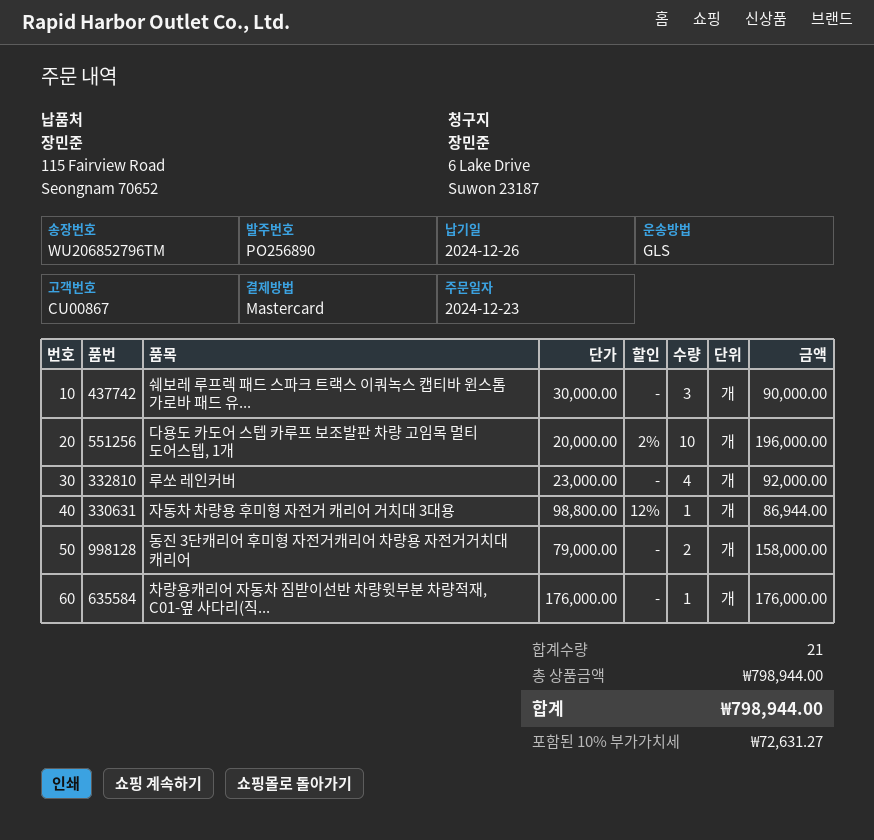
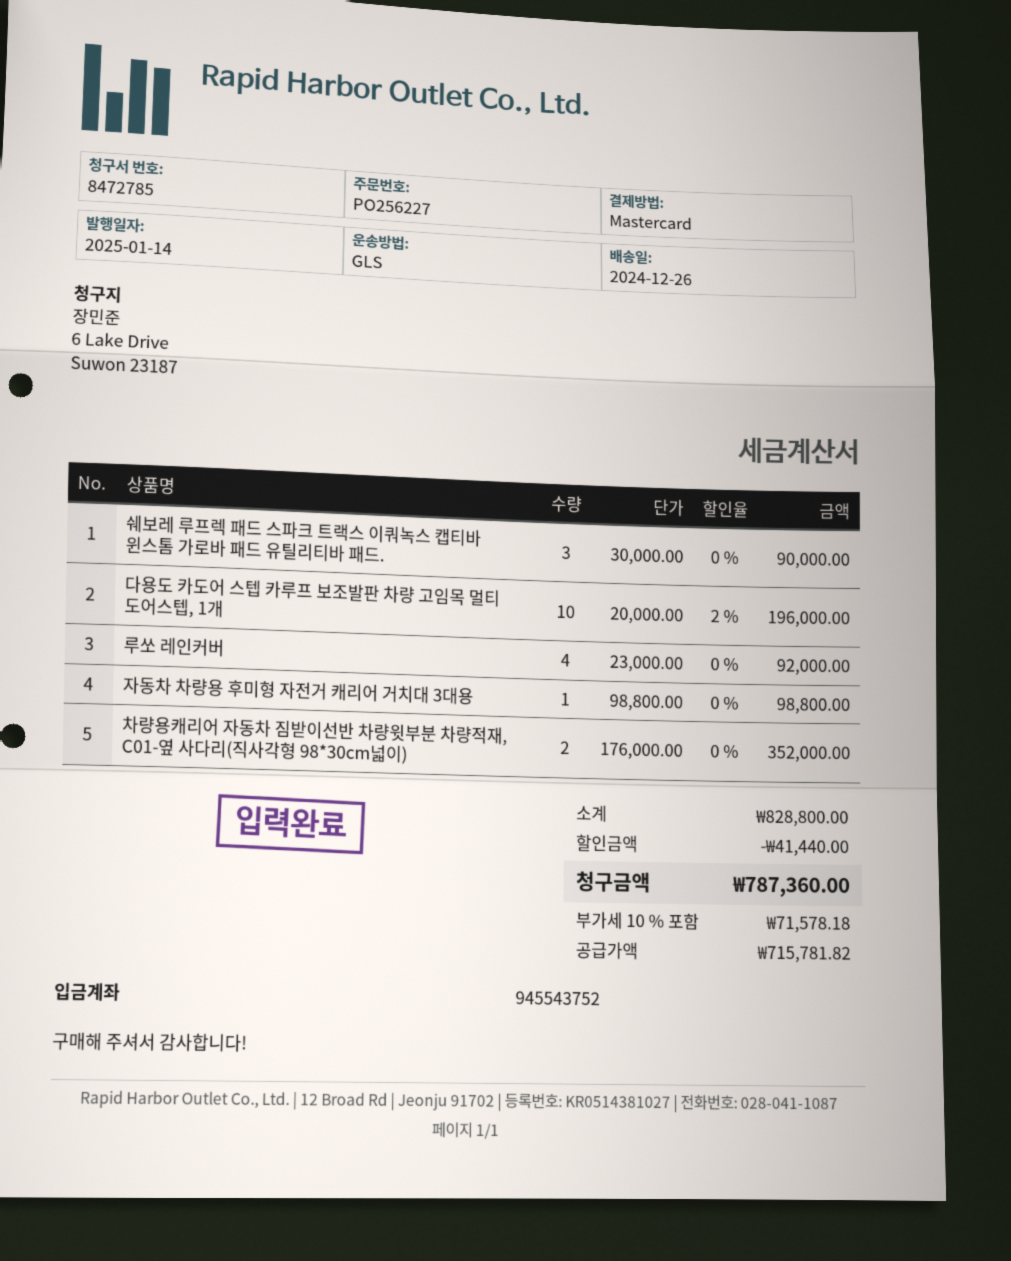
order number: PO256890 -> PO256227
자동차 차량용 후미형 자전거 캐리어 거치대 3대용: 1 x 98800.00 - 12% = 86944.00 -> 1 x 98800.00 = 98800.00
동진 3단캐리어 후미형 자전거캐리어 차량용 자전거거치대 캐리어: 2 x 79000.00 = 158000.00 -> none
차량용캐리어 자동차 짐받이선반 차량윗부분 차량적재, C01-옆 사다리(직...: 1 x 176000.00 = 176000.00 -> 2 x 176000.00 = 352000.00
subtotal: 798944.00 -> 828800.00
discount: none -> 41440.00
tax: 10% = 72631.27 -> 10% = 71578.18
total: 798944.00 -> 787360.00

